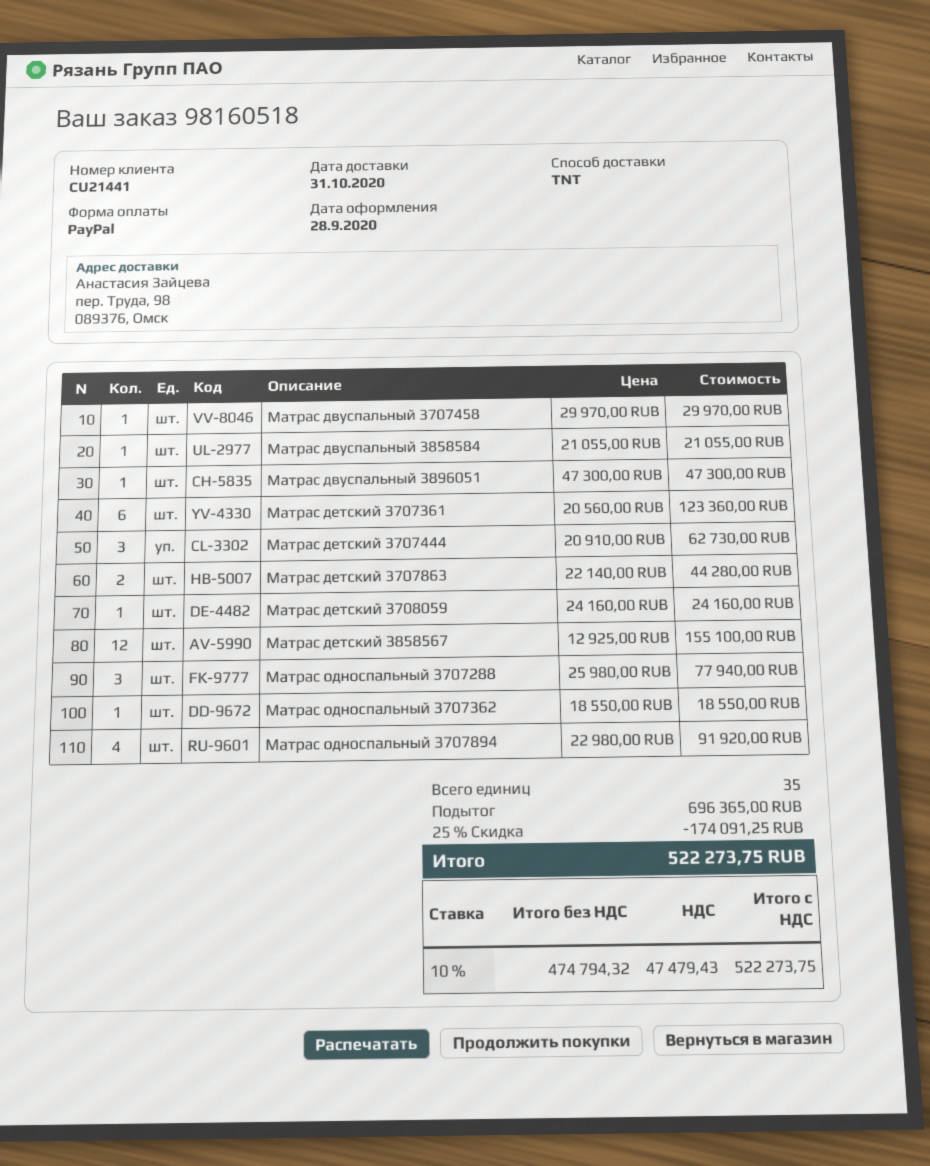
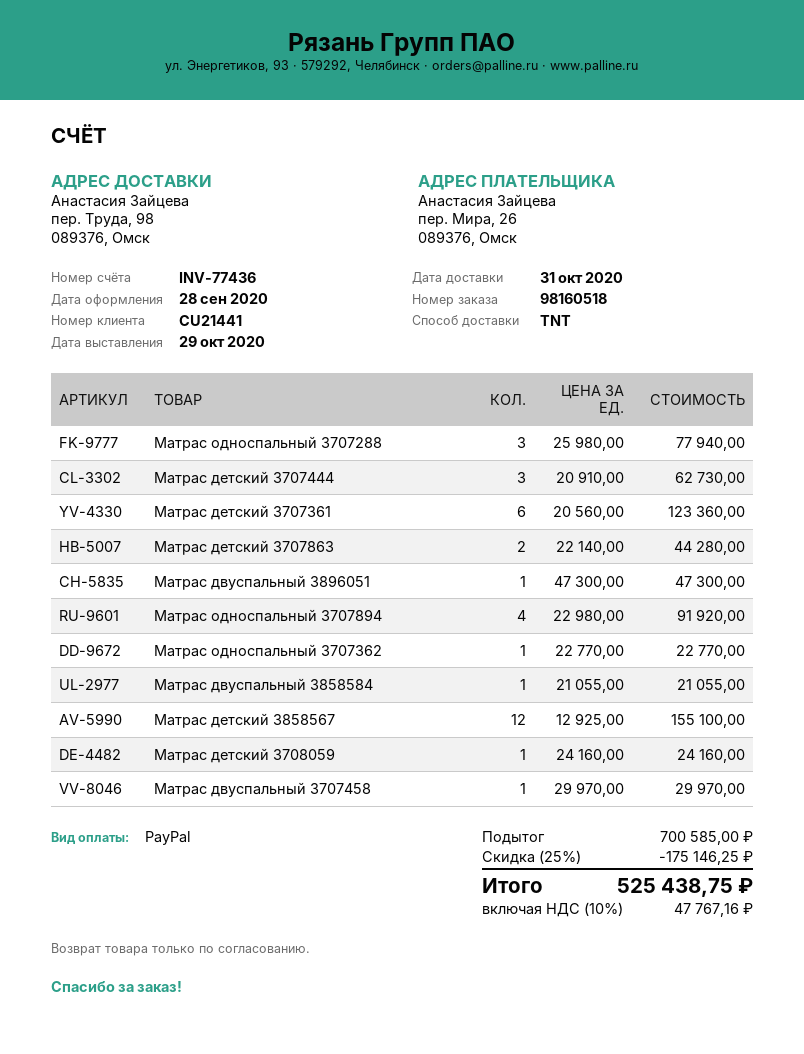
Матрас односпальный 3707362: 1 x 18550.00 = 18550.00 -> 1 x 22770.00 = 22770.00
subtotal: 696365.00 -> 700585.00
discount: 25% = 174091.25 -> 25% = 175146.25
tax: 10% = 47479.43 -> 10% = 47767.16
total: 522273.75 -> 525438.75

